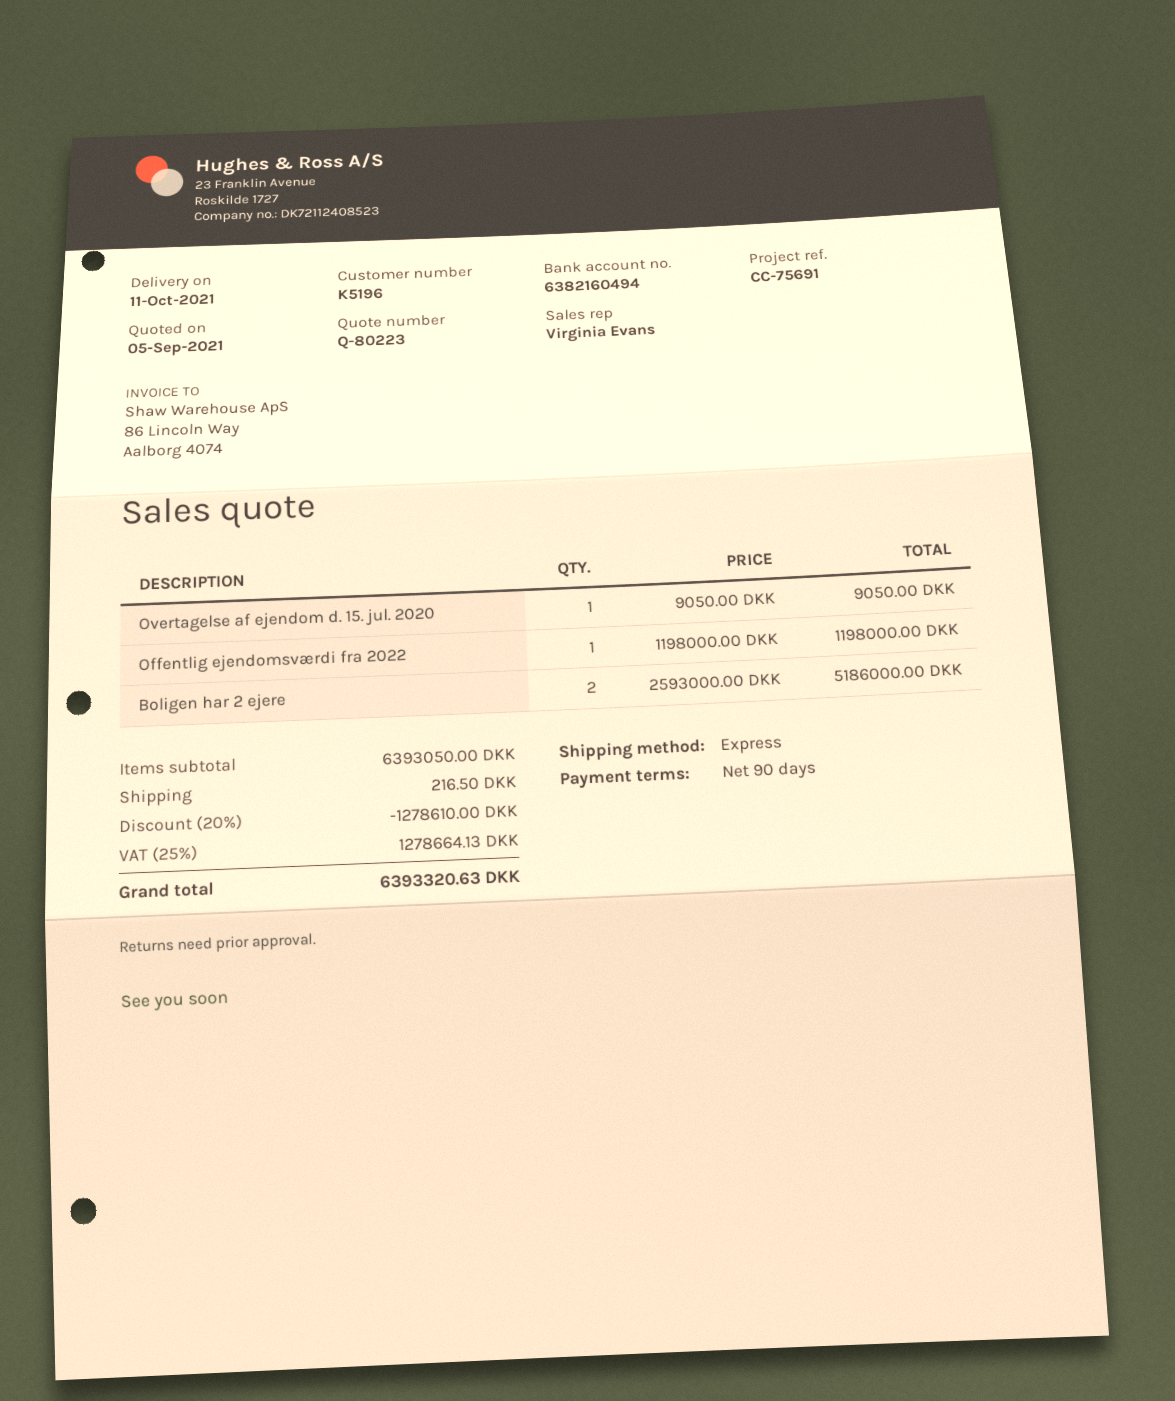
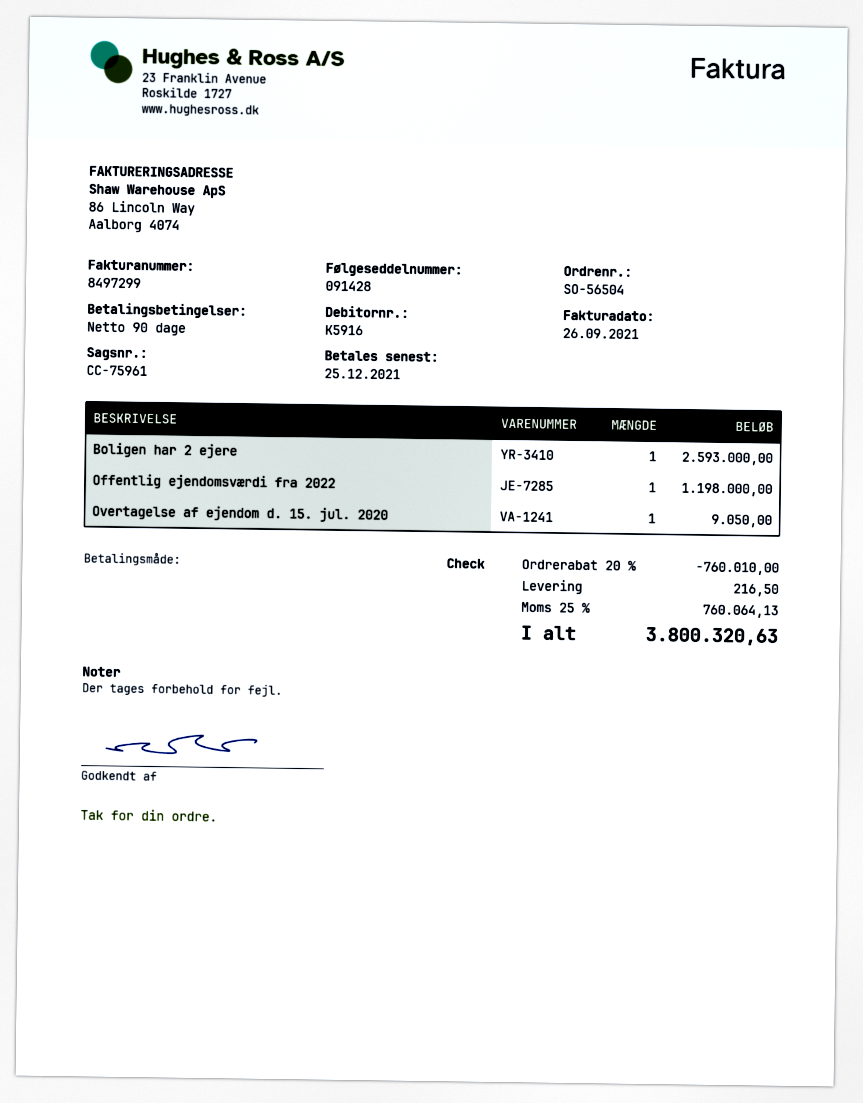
customer number: K5196 -> K5916
reference: CC-75691 -> CC-75961
Boligen har 2 ejere: 2 for 5186000.00 -> 1 for 2593000.00
discount: 20% = 1278610.00 -> 20% = 760010.00
tax: 25% = 1278664.13 -> 25% = 760064.13
total: 6393320.63 -> 3800320.63

